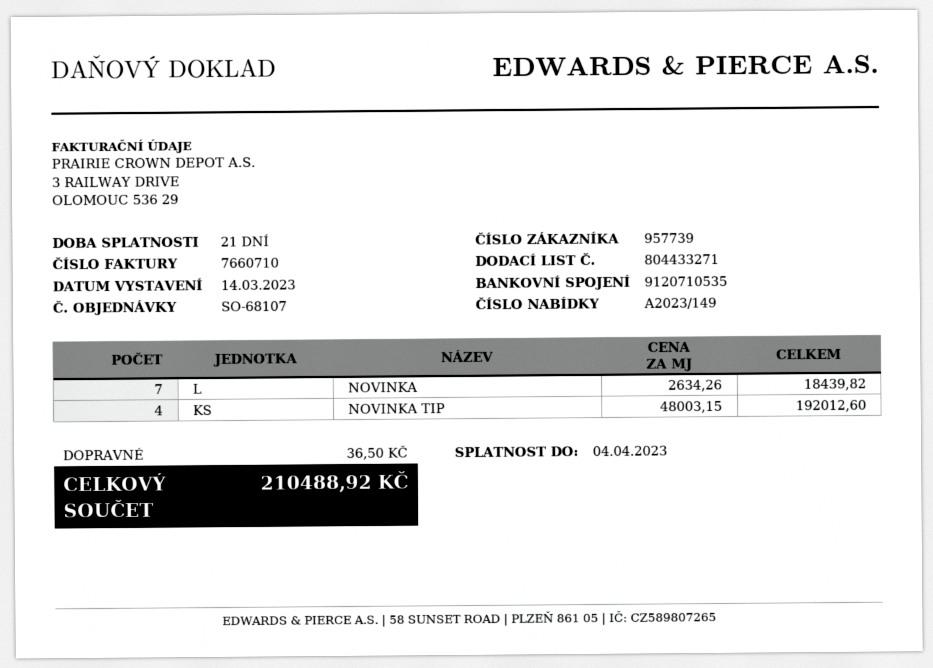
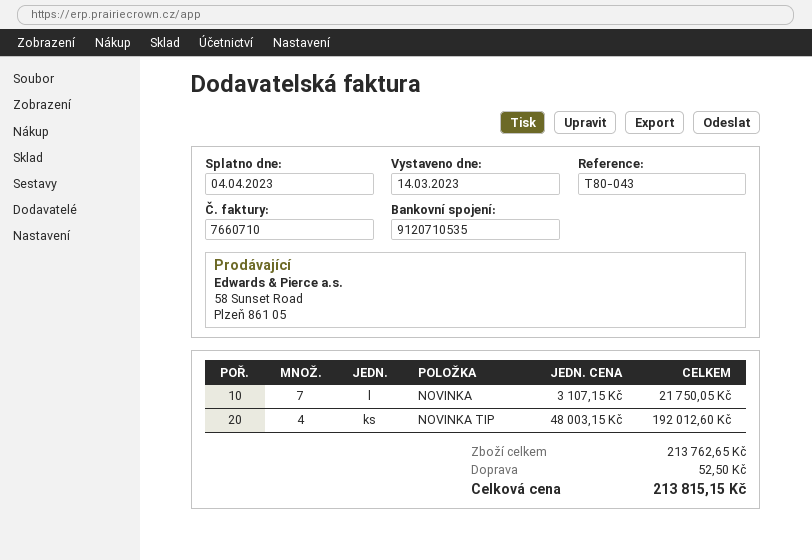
NOVINKA: 7 x 2634.26 = 18439.82 -> 7 x 3107.15 = 21750.05
shipping: 36.50 -> 52.50
total: 210488.92 -> 213815.15

